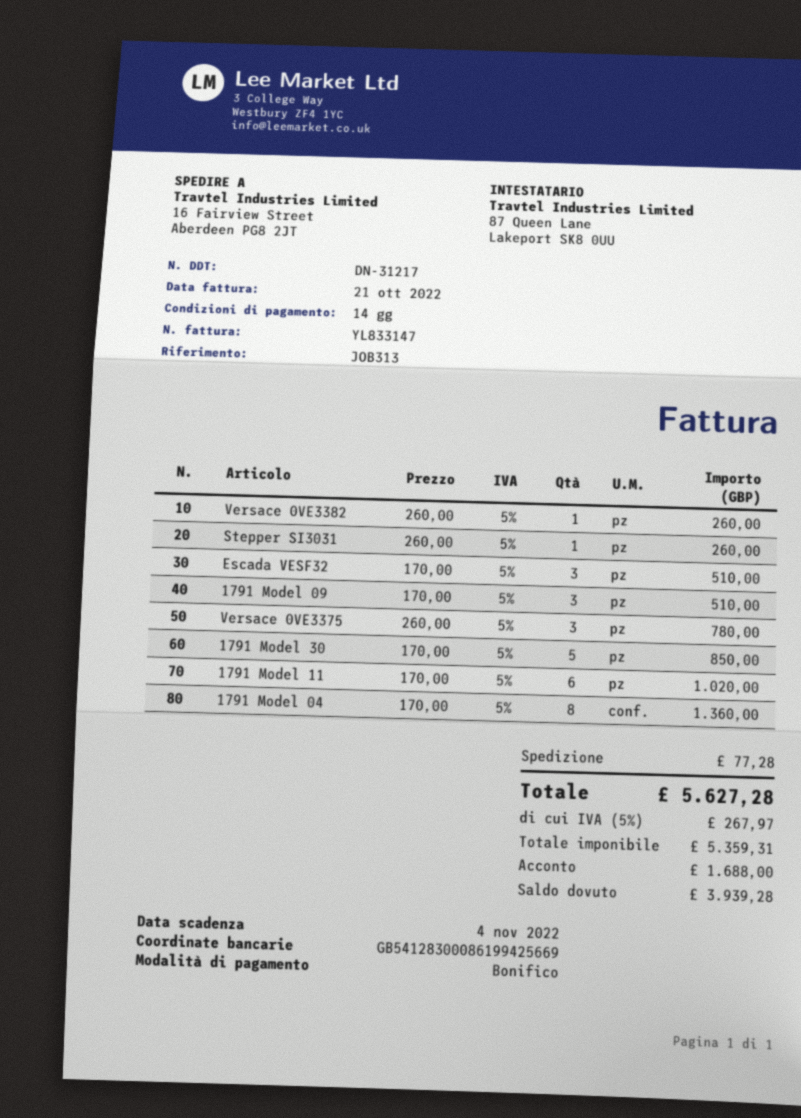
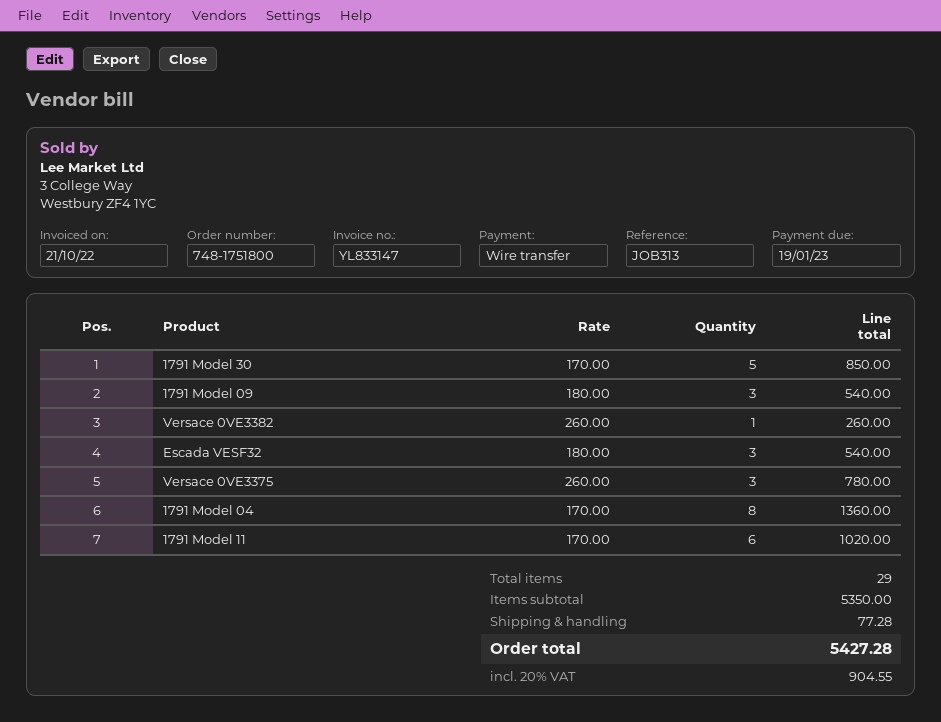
due date: 2022-11-04 -> 2023-01-19
Stepper SI3031: 1 x 260.00 = 260.00 -> none
Escada VESF32: 3 x 170.00 = 510.00 -> 3 x 180.00 = 540.00
1791 Model 09: 3 x 170.00 = 510.00 -> 3 x 180.00 = 540.00
tax: 5% = 267.97 -> 20% = 904.55
total: 5627.28 -> 5427.28

